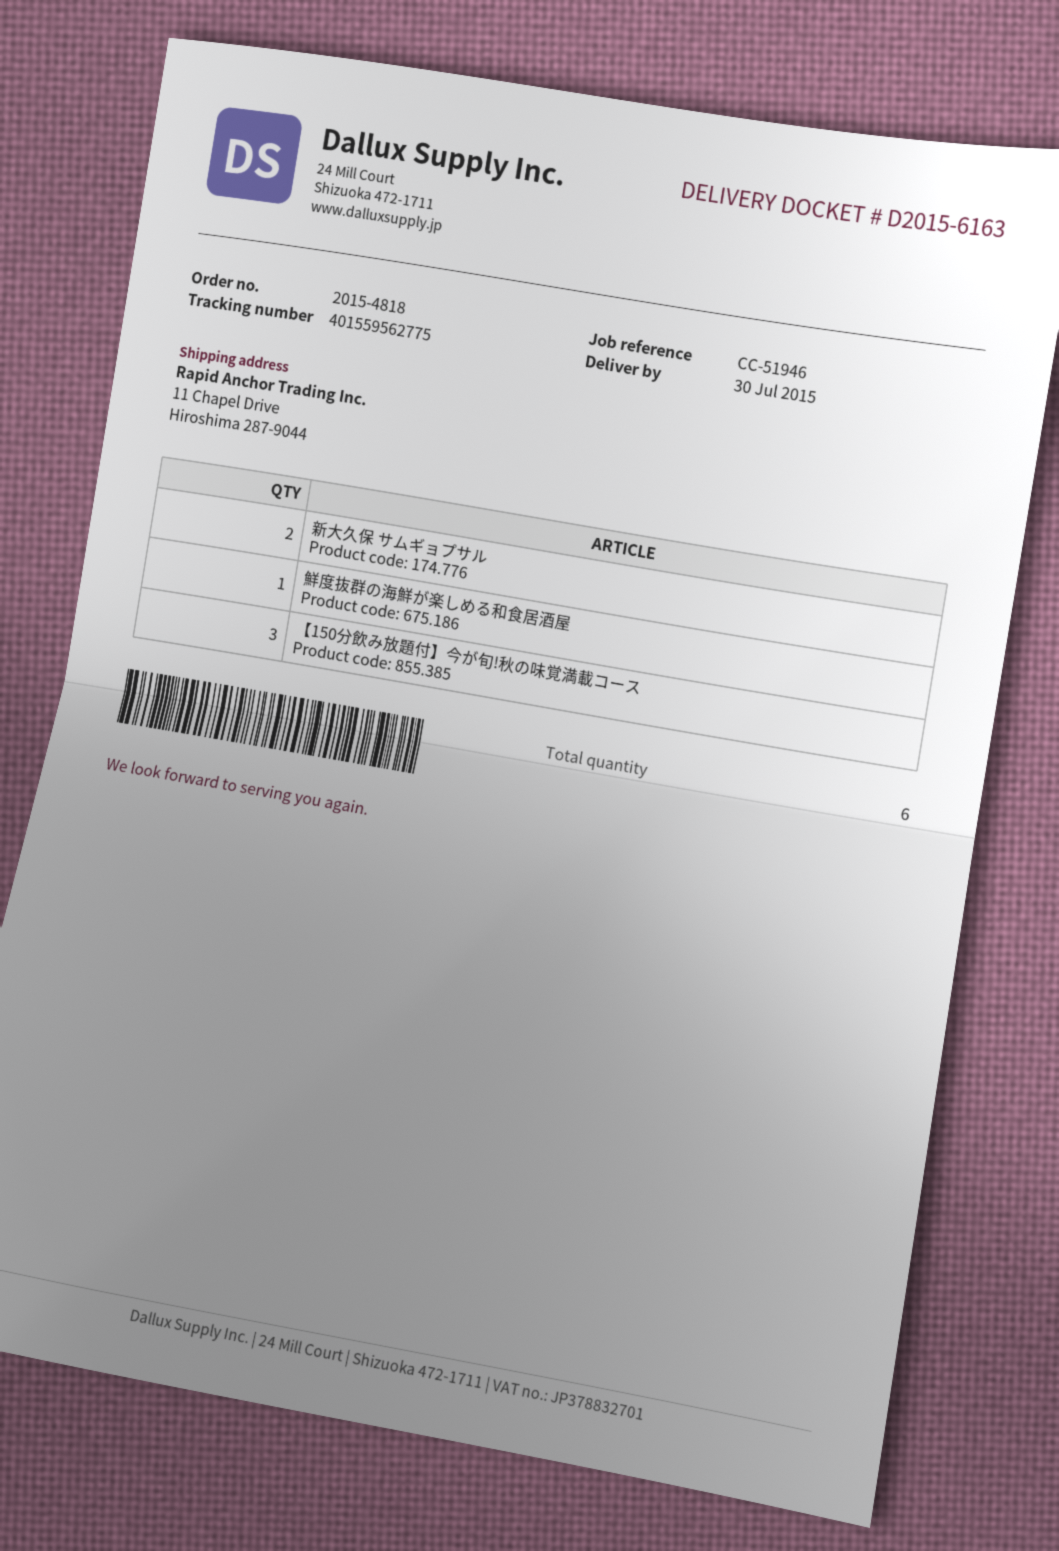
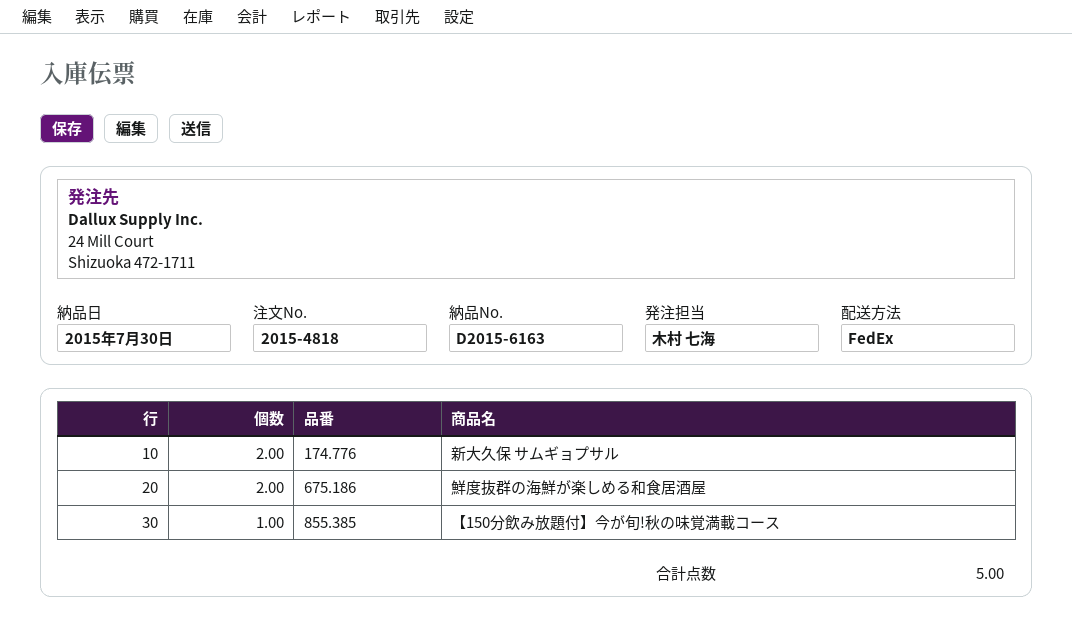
鮮度抜群の海鮮が楽しめる和食居酒屋: 1 -> 2
【150分飲み放題付】今が旬!秋の味覚満載コース: 3 -> 1
total quantity: 6 -> 5

